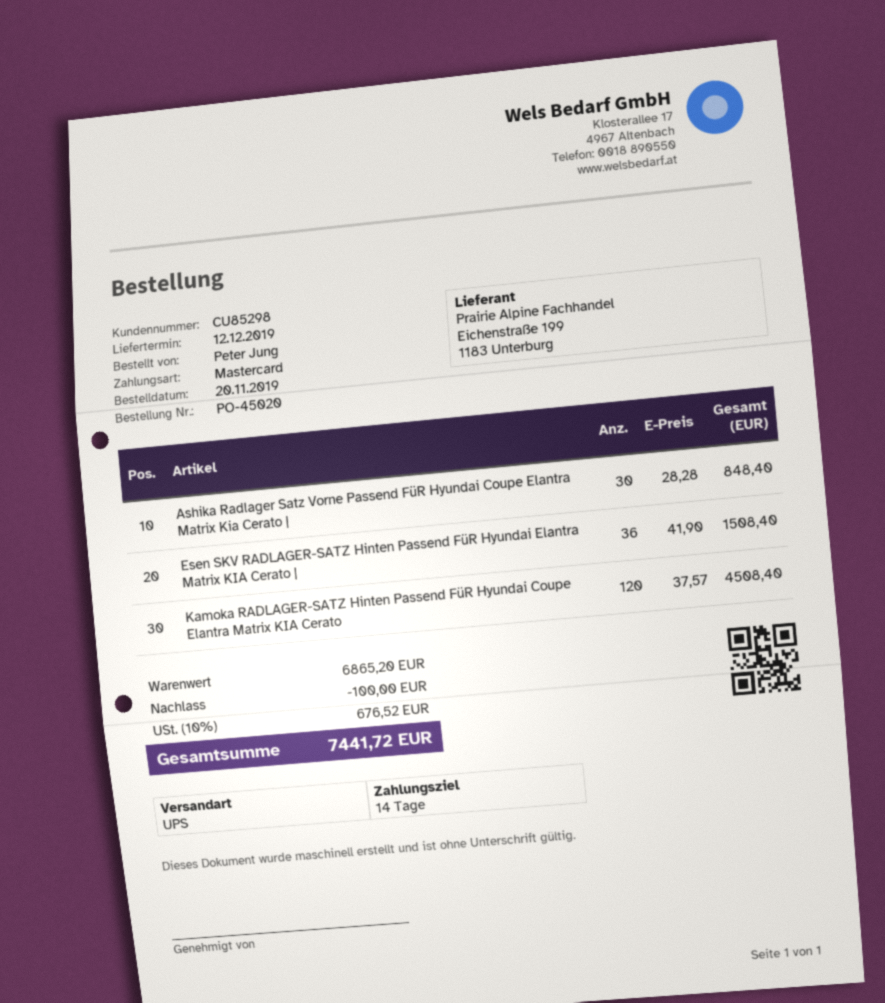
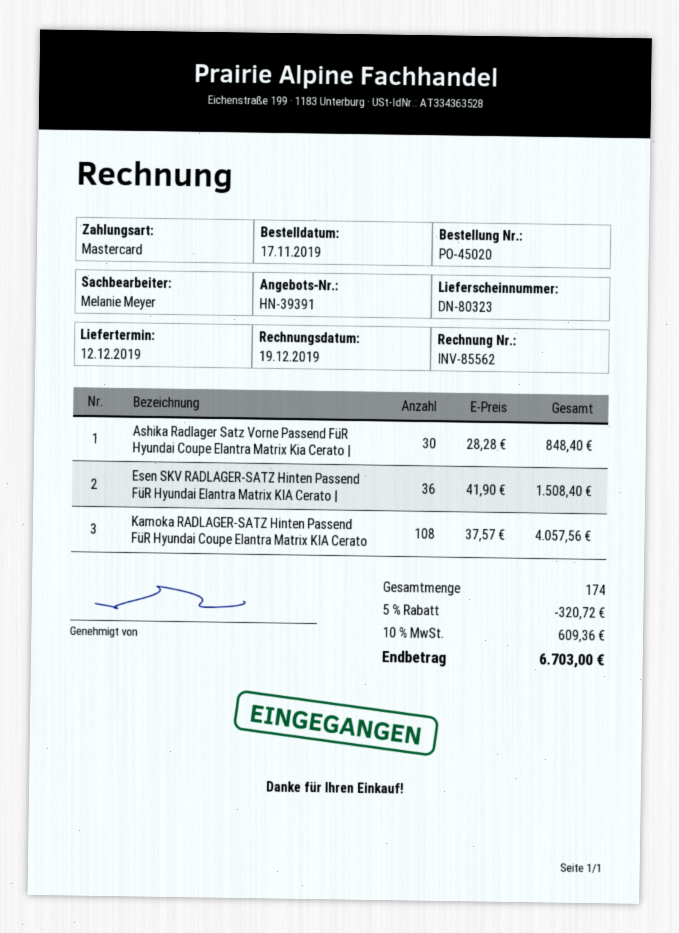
order date: 2019-11-20 -> 2019-11-17
Kamoka RADLAGER-SATZ Hinten Passend FüR Hyundai Coupe Elantra Matrix KIA Cerato: 120 x 37.57 = 4508.40 -> 108 x 37.57 = 4057.56
discount: 100.00 -> 320.72
tax: 10% = 676.52 -> 10% = 609.36
total: 7441.72 -> 6703.00

